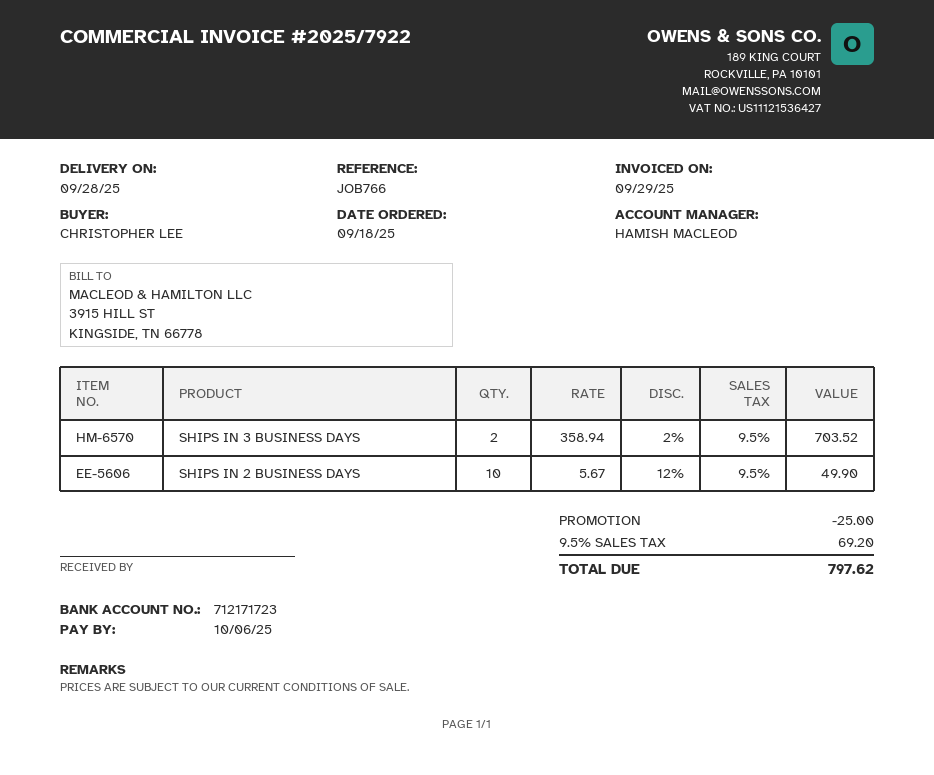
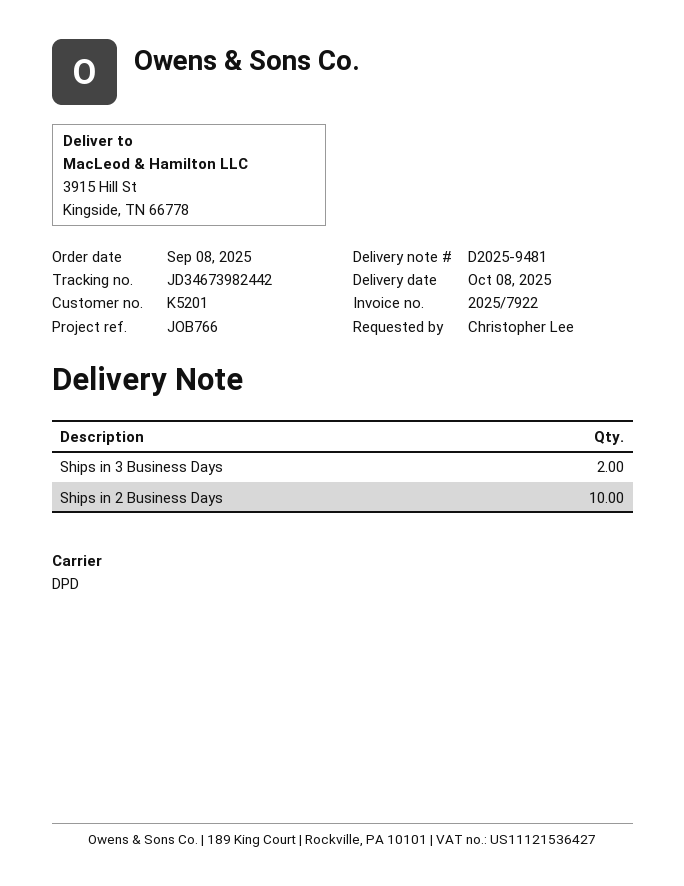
order date: 2025-09-18 -> 2025-09-08
delivery date: 2025-09-28 -> 2025-10-08

